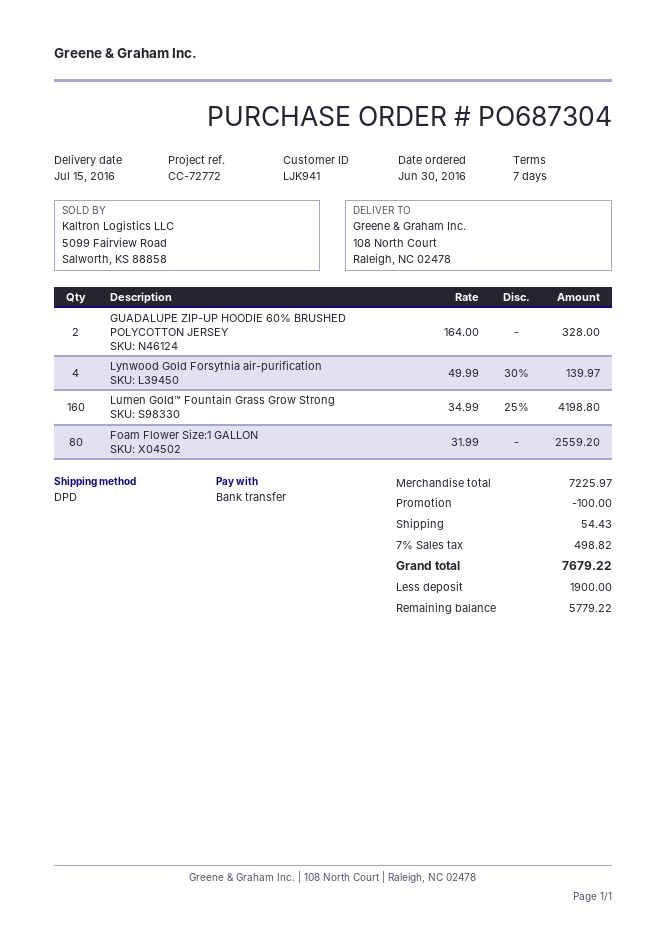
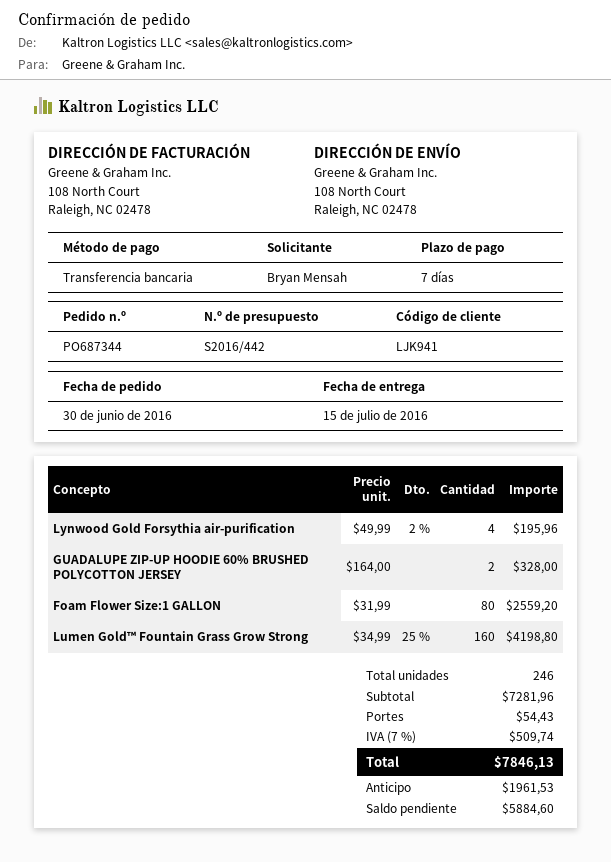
order number: PO687304 -> PO687344
Lynwood Gold Forsythia air-purification: 4 x 49.99 - 30% = 139.97 -> 4 x 49.99 - 2% = 195.96
subtotal: 7225.97 -> 7281.96
discount: 100.00 -> none
tax: 7% = 498.82 -> 7% = 509.74
total: 7679.22 -> 7846.13
deposit: 1900.00 -> 1961.53
balance: 5779.22 -> 5884.60

